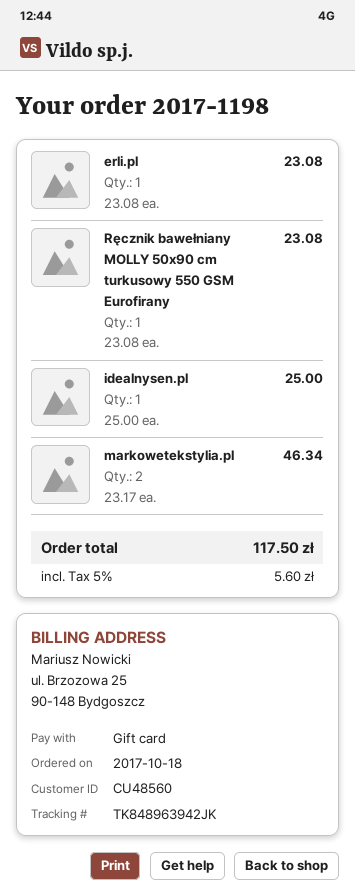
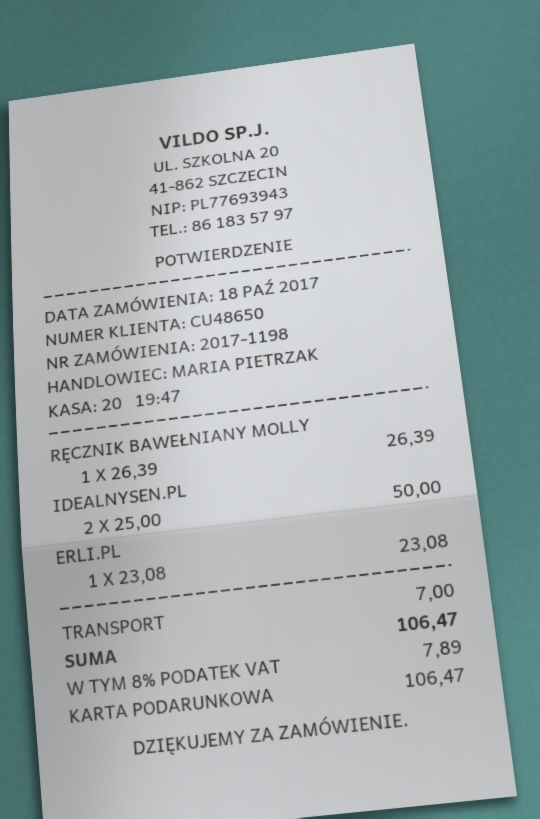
customer number: CU48560 -> CU48650
Ręcznik bawełniany MOLLY 50x90 cm turkusowy 550 GSM Eurofirany: 1 x 23.08 = 23.08 -> 1 x 26.39 = 26.39
idealnysen.pl: 1 x 25.00 = 25.00 -> 2 x 25.00 = 50.00
markowetekstylia.pl: 2 x 23.17 = 46.34 -> none
shipping: none -> 7.00
tax: 5% = 5.60 -> 8% = 7.89
total: 117.50 -> 106.47

